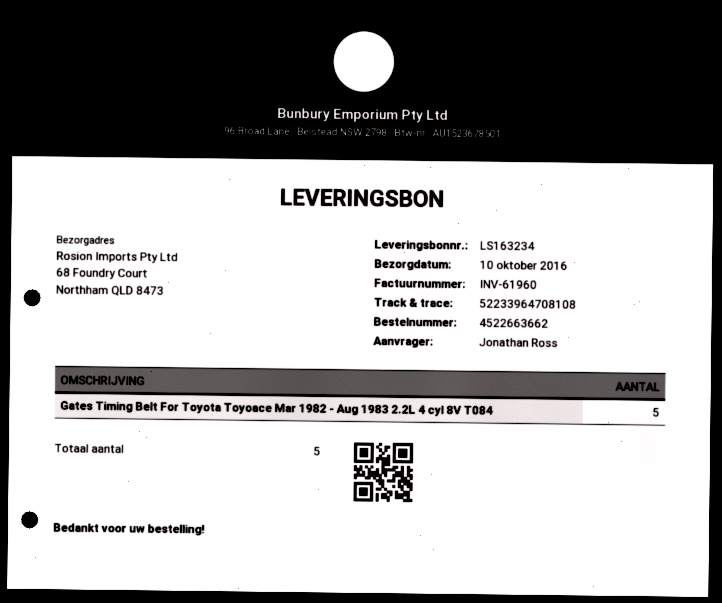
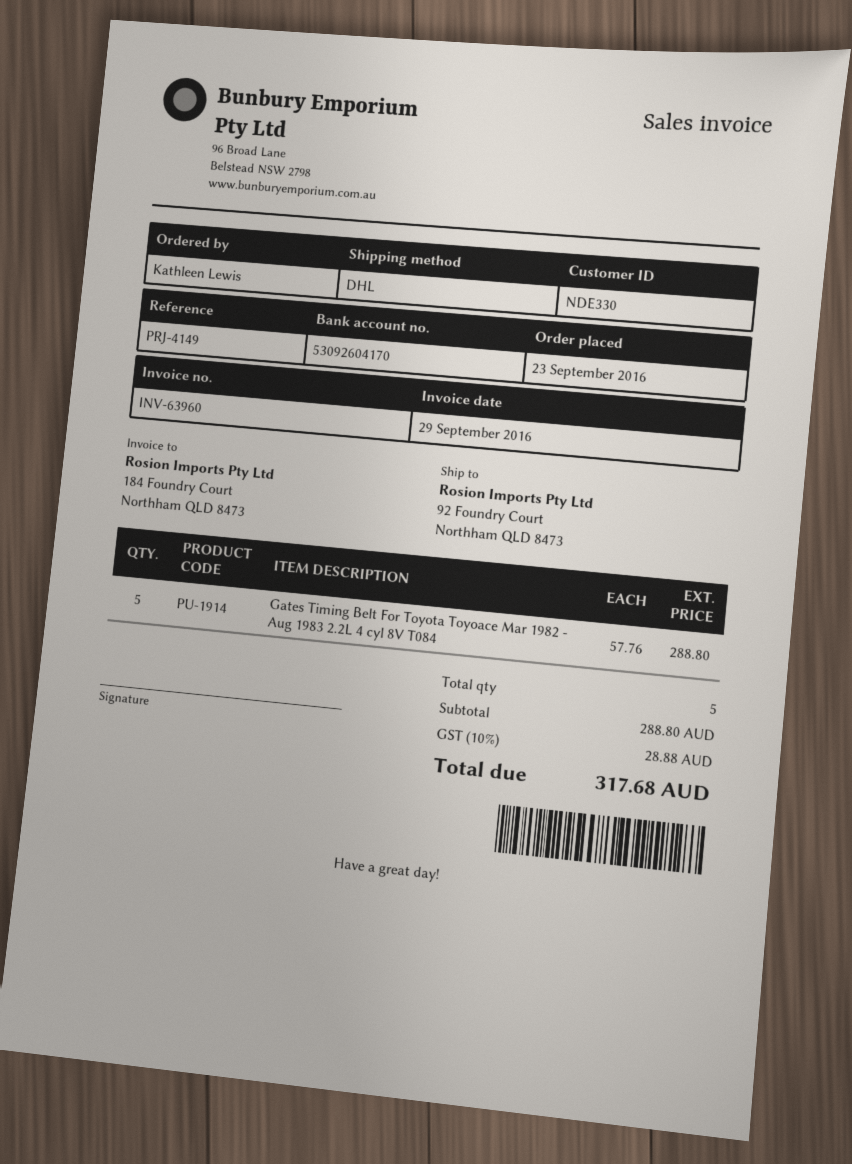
invoice number: INV-61960 -> INV-63960
ordered by: Jonathan Ross -> Kathleen Lewis
ship to: 68 Foundry Court, Northham QLD 8473 -> 92 Foundry Court, Northham QLD 8473

